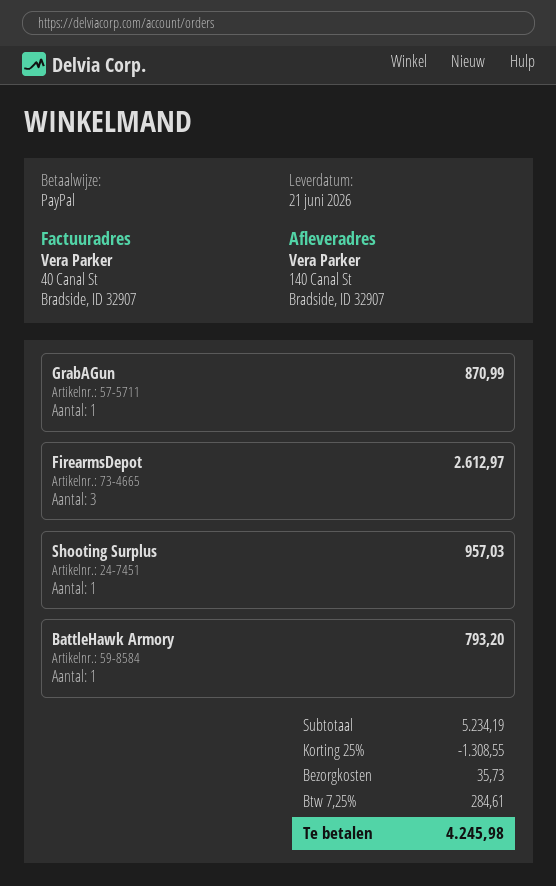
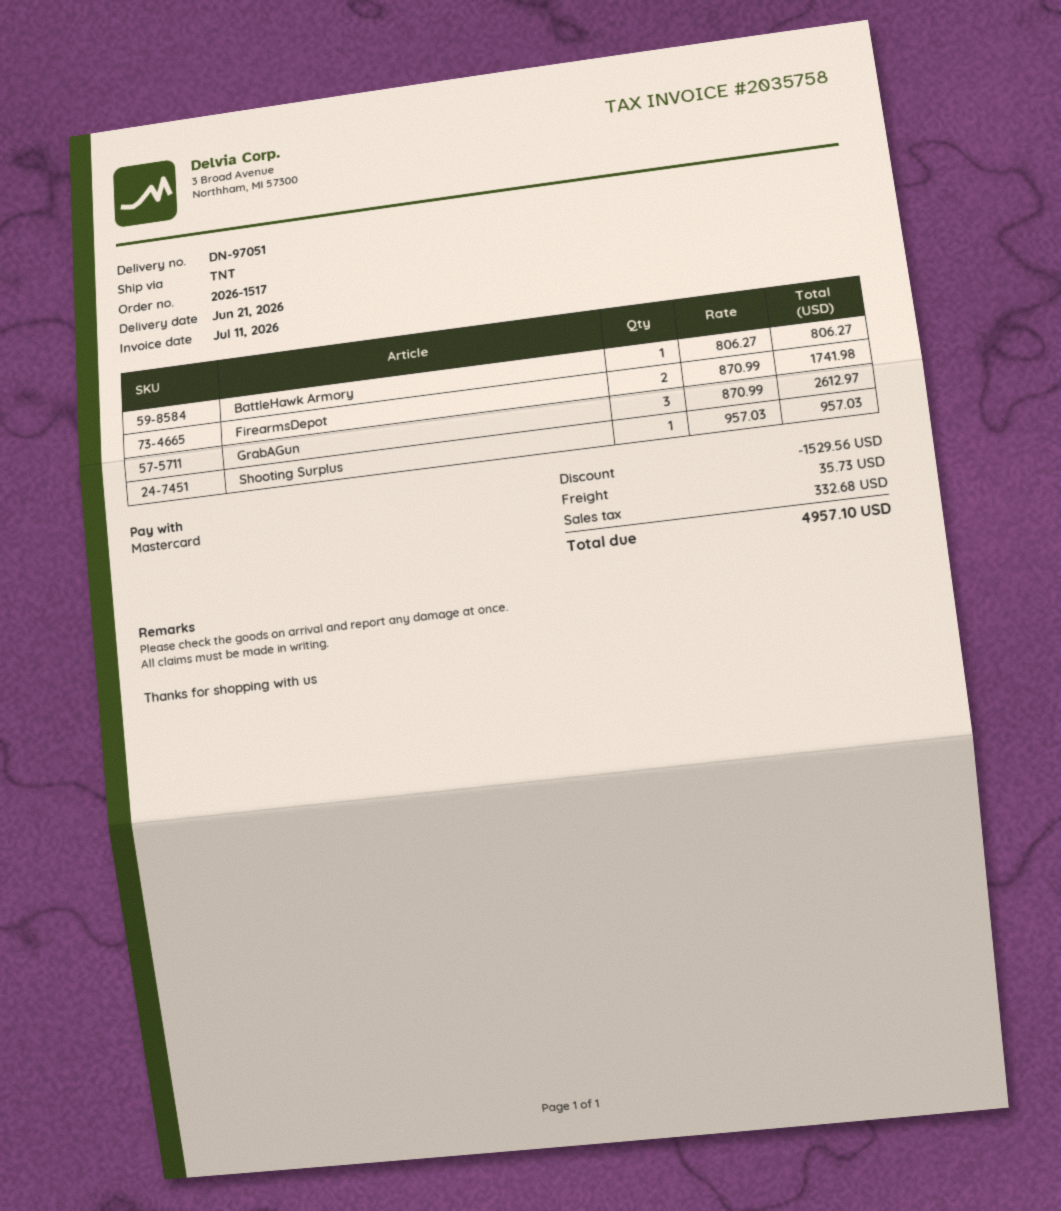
payment method: PayPal -> Mastercard
GrabAGun: 1 for 870.99 -> 3 for 2612.97
FirearmsDepot: 3 for 2612.97 -> 2 for 1741.98
BattleHawk Armory: 1 for 793.20 -> 1 for 806.27
discount: 1308.55 -> 1529.56
tax: 284.61 -> 332.68
total: 4245.98 -> 4957.10

